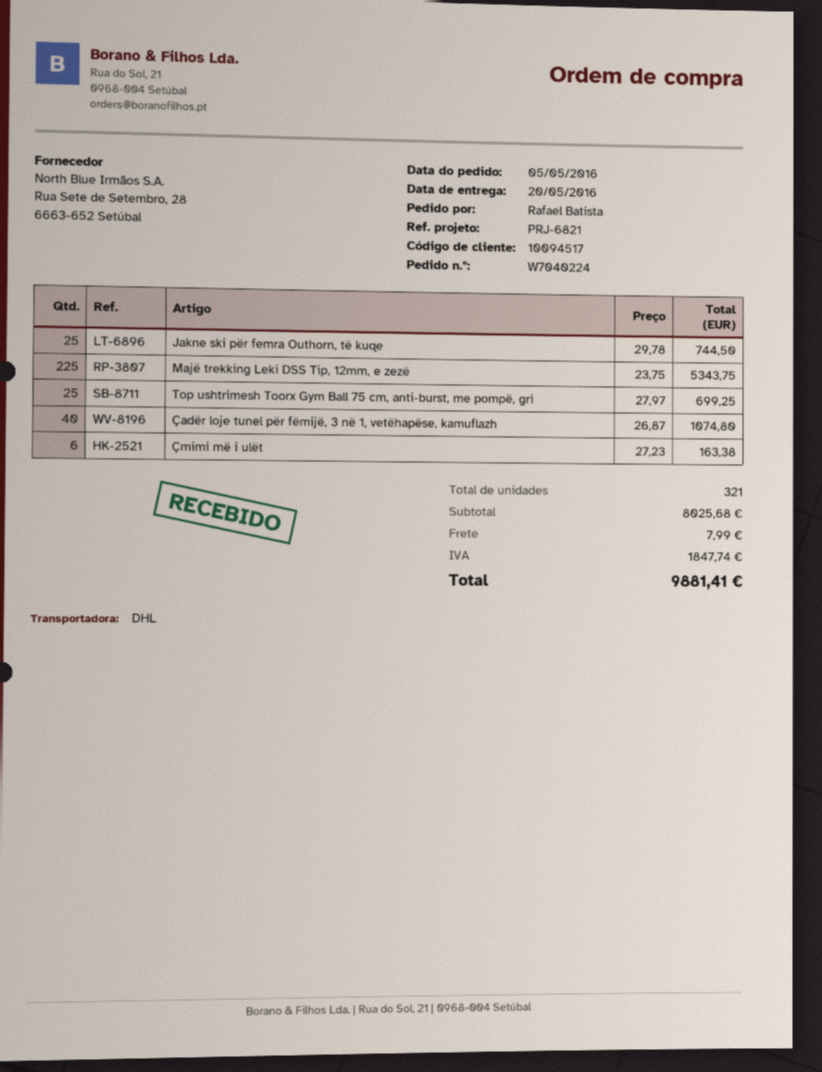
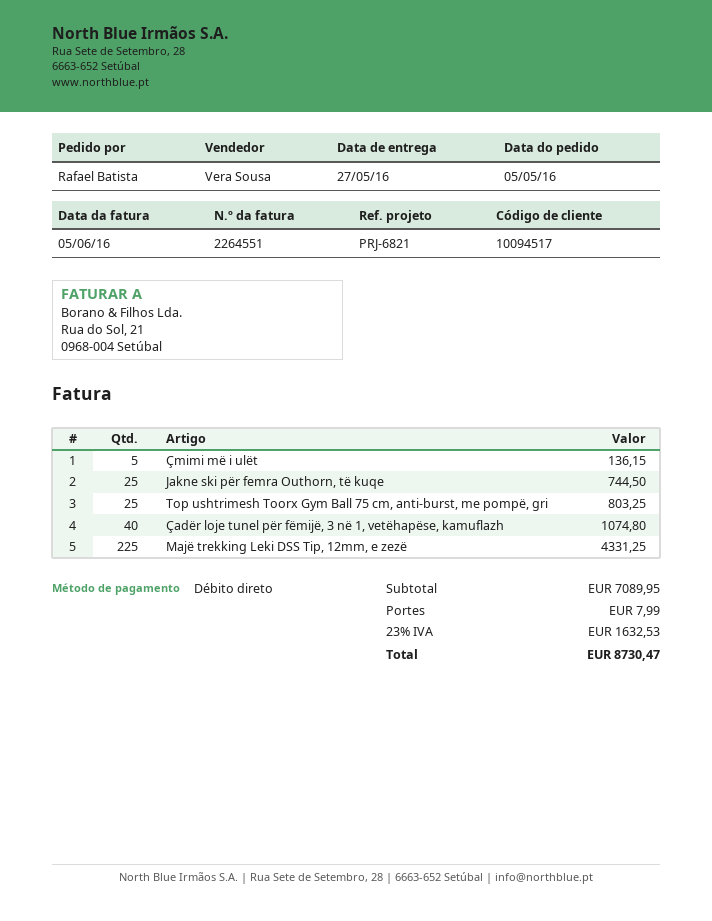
delivery date: 2016-05-20 -> 2016-05-27
Majë trekking Leki DSS Tip, 12mm, e zezë: 225 for 5343.75 -> 225 for 4331.25
Top ushtrimesh Toorx Gym Ball 75 cm, anti-burst, me pompë, gri: 25 for 699.25 -> 25 for 803.25
Çmimi më i ulët: 6 for 163.38 -> 5 for 136.15
subtotal: 8025.68 -> 7089.95
tax: 1847.74 -> 1632.53
total: 9881.41 -> 8730.47

